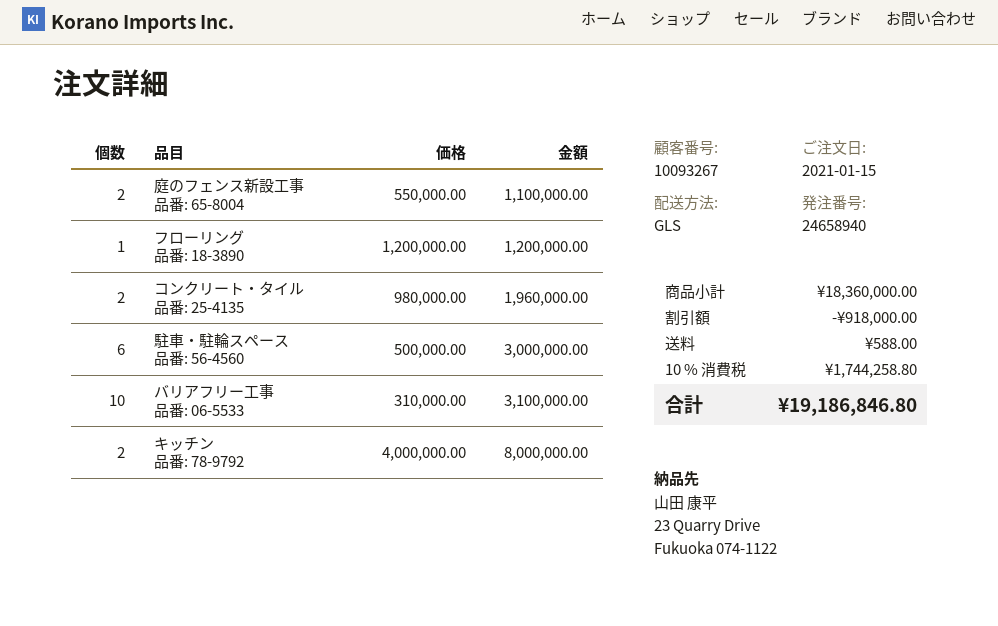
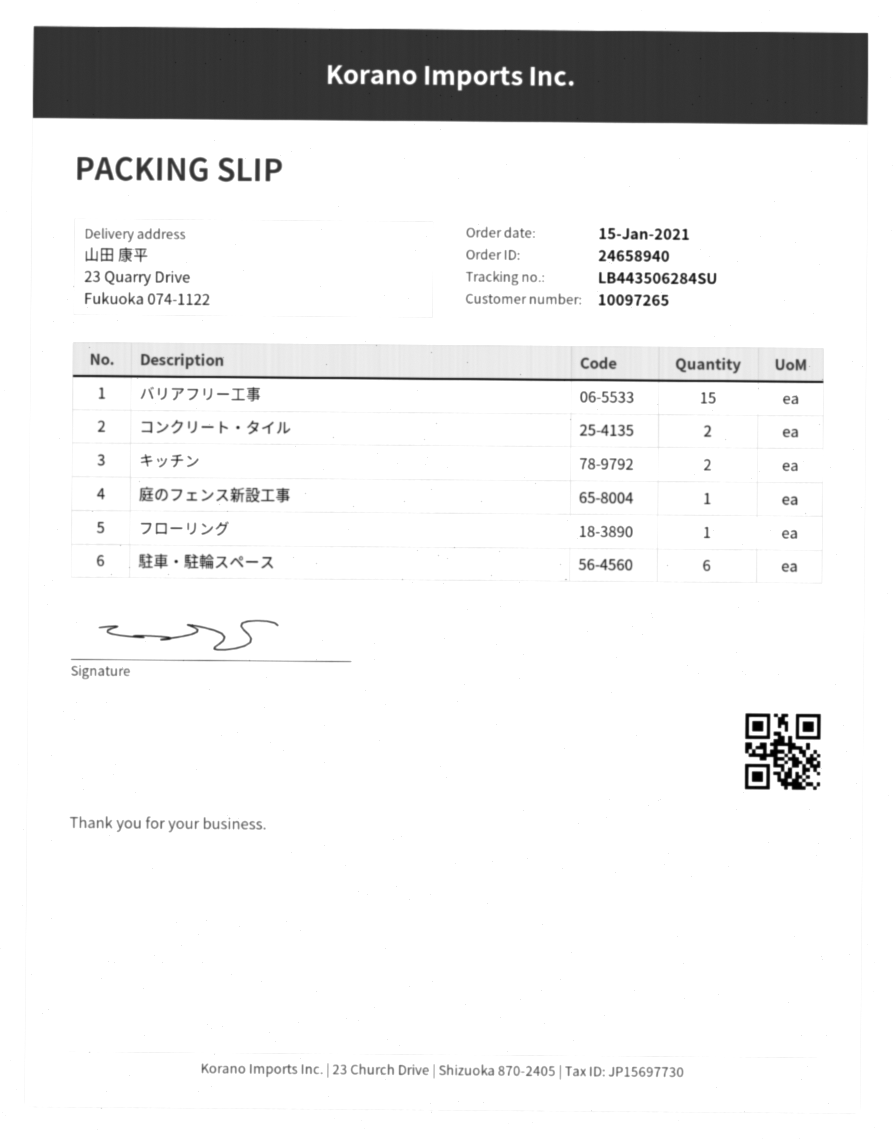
customer number: 10093267 -> 10097265
庭のフェンス新設工事: 2 -> 1
バリアフリー工事: 10 -> 15

